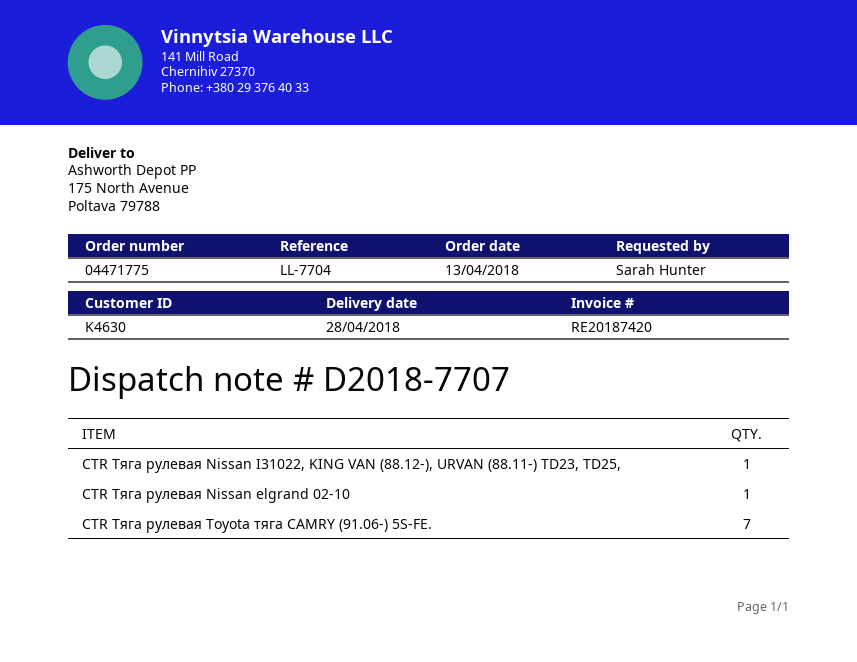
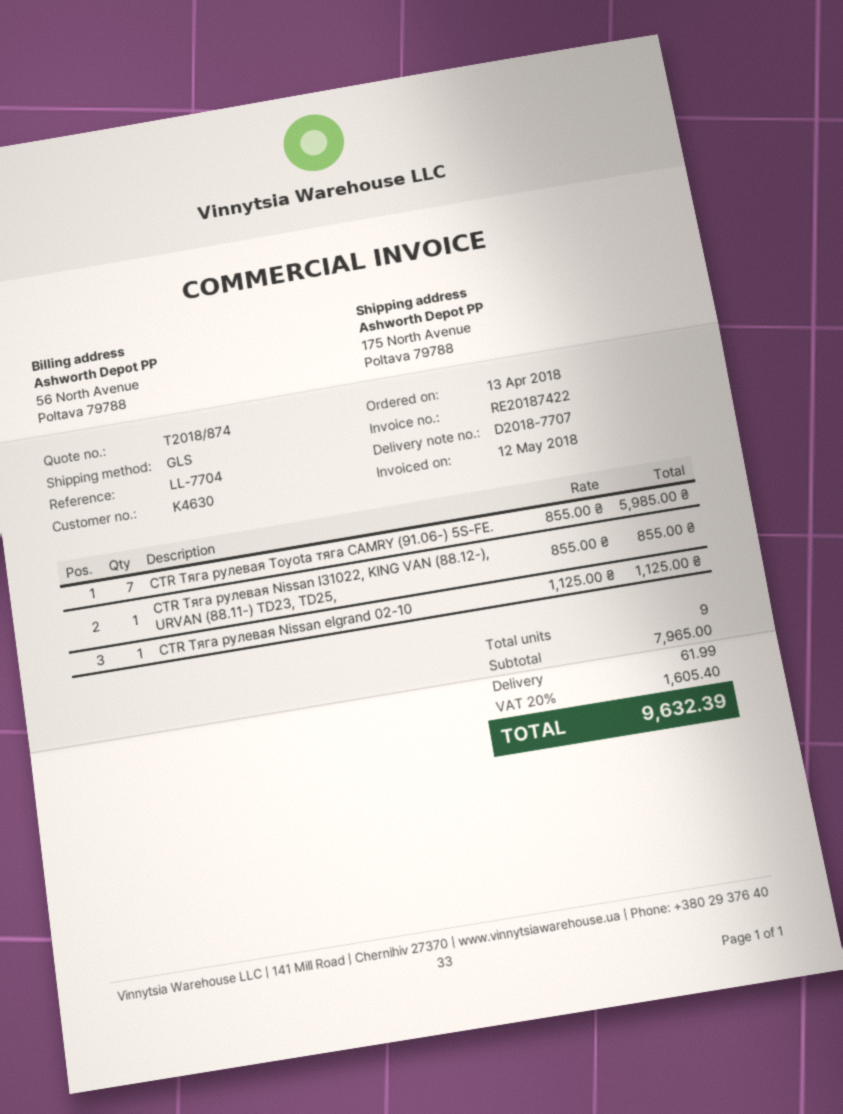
invoice number: RE20187420 -> RE20187422

